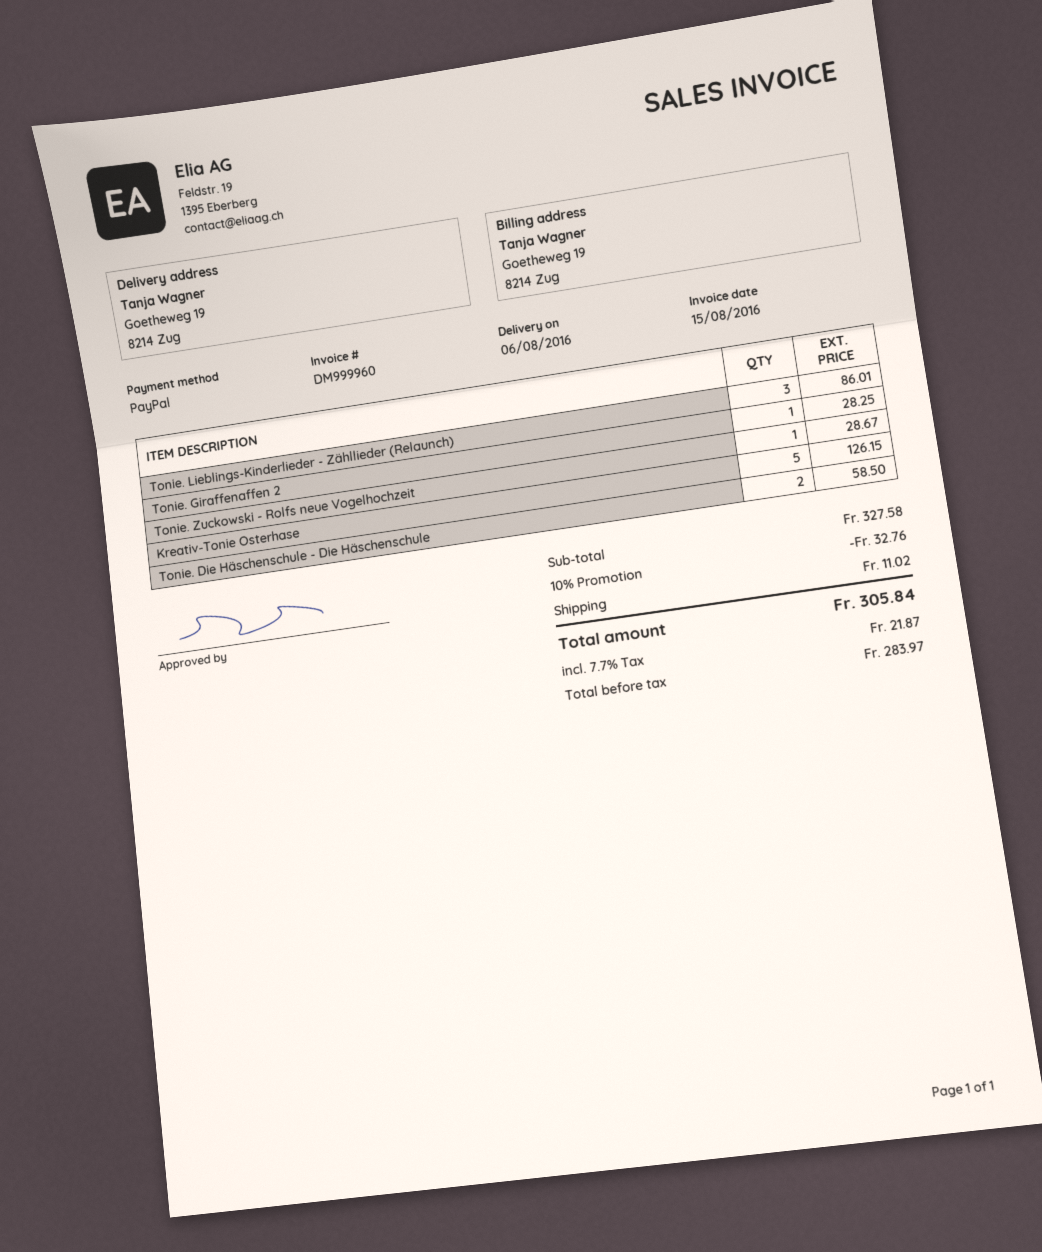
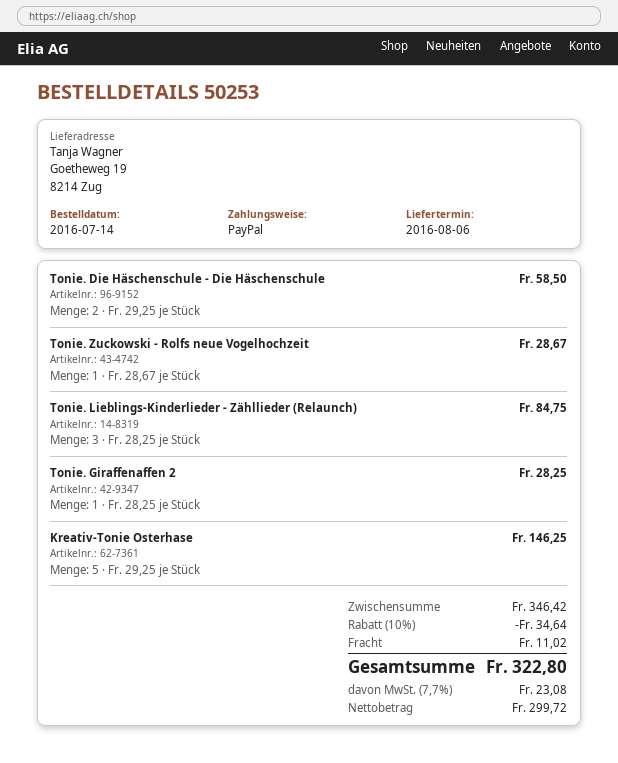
Tonie. Lieblings-Kinderlieder - Zähllieder (Relaunch): 3 for 86.01 -> 3 for 84.75
Kreativ-Tonie Osterhase: 5 for 126.15 -> 5 for 146.25
subtotal: 327.58 -> 346.42
discount: 10% = 32.76 -> 10% = 34.64
net: 283.97 -> 299.72
tax: 7.7% = 21.87 -> 7.7% = 23.08
total: 305.84 -> 322.80

